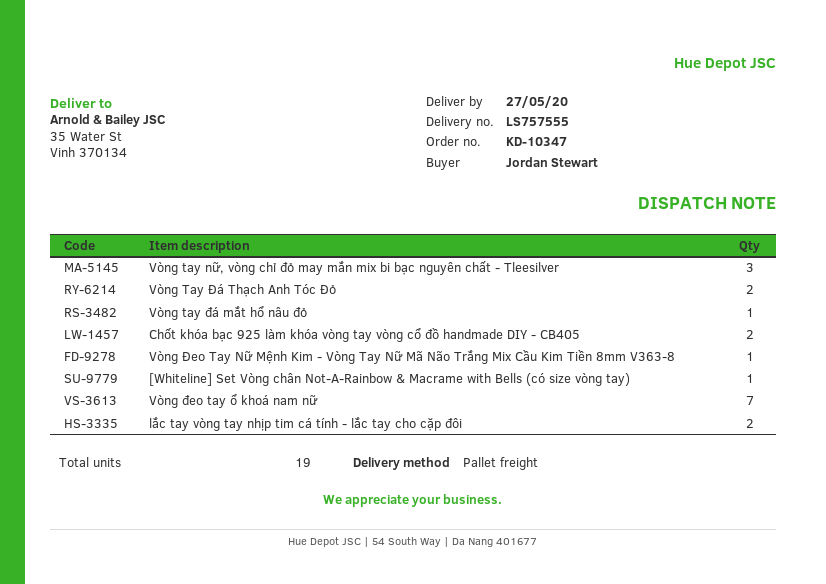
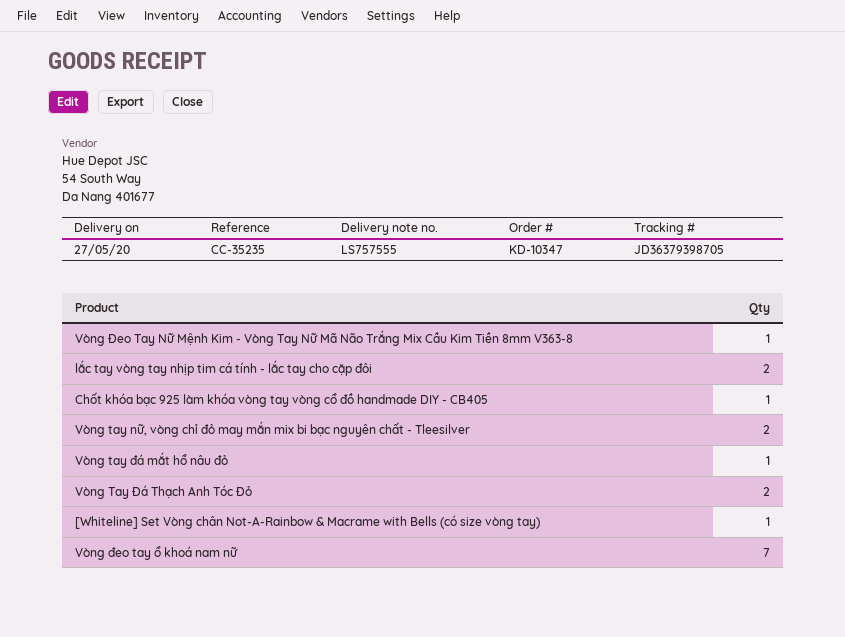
Vòng tay nữ, vòng chỉ đỏ may mắn mix bi bạc nguyên chất - Tleesilver: 3 -> 2
Chốt khóa bạc 925 làm khóa vòng tay vòng cổ đồ handmade DIY - CB405: 2 -> 1

